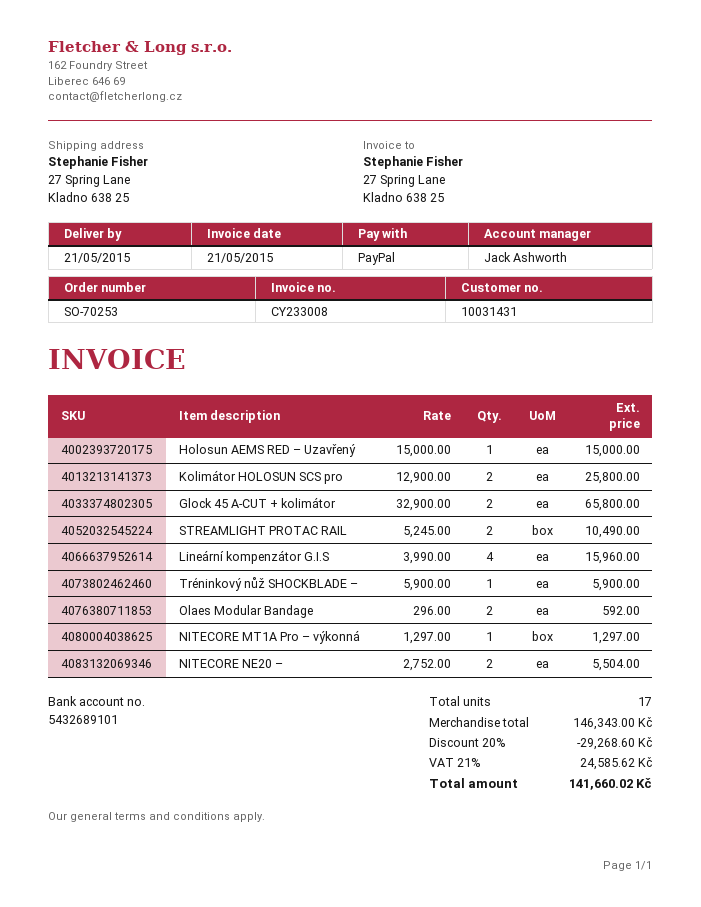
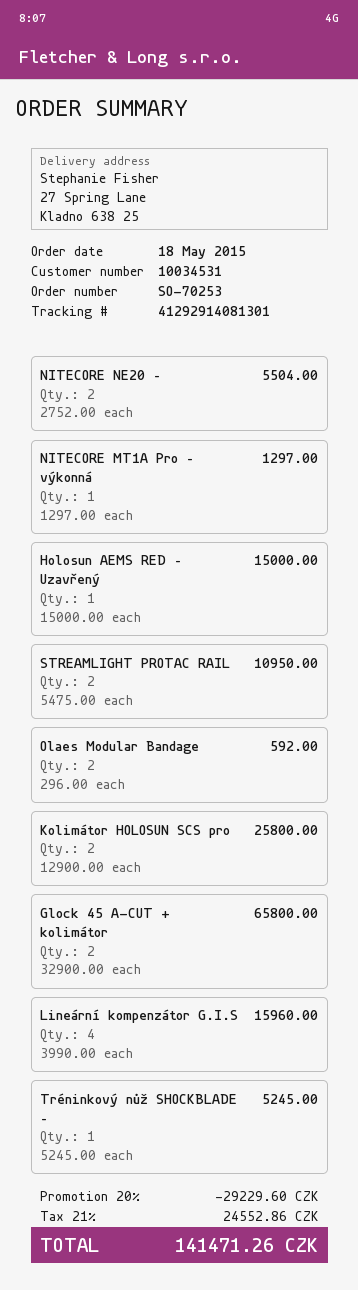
customer number: 10031431 -> 10034531
STREAMLIGHT PROTAC RAIL: 2 x 5245.00 = 10490.00 -> 2 x 5475.00 = 10950.00
Tréninkový nůž SHOCKBLADE –: 1 x 5900.00 = 5900.00 -> 1 x 5245.00 = 5245.00
discount: 20% = 29268.60 -> 20% = 29229.60
tax: 21% = 24585.62 -> 21% = 24552.86
total: 141660.02 -> 141471.26

